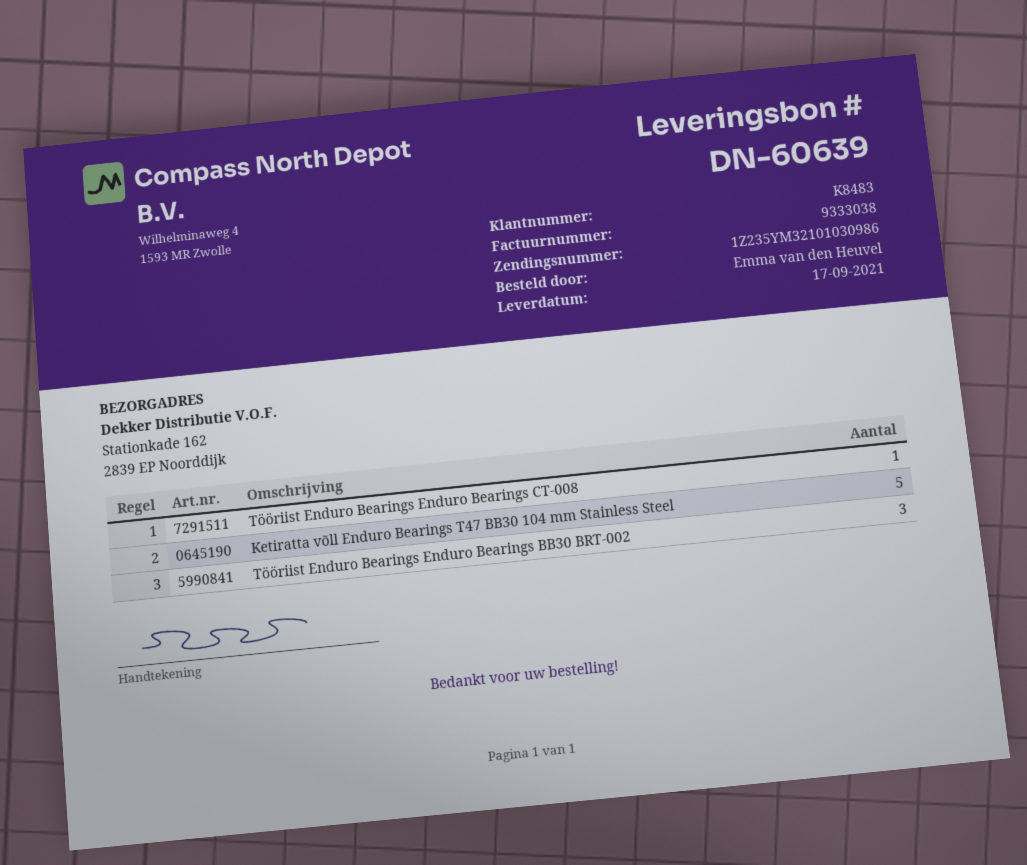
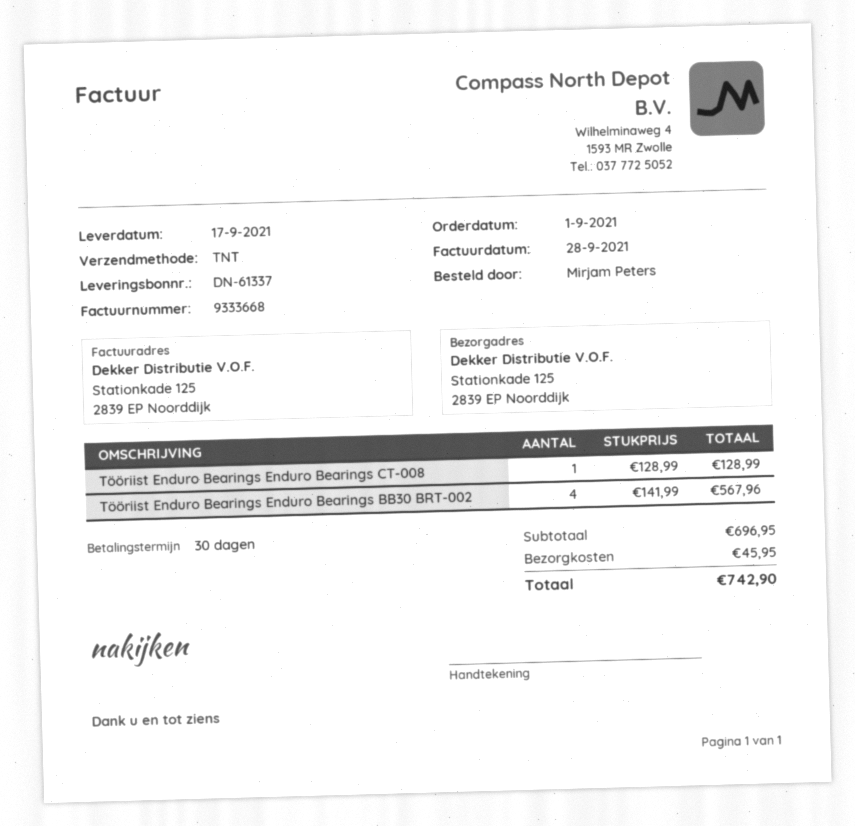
delivery note number: DN-60639 -> DN-61337
invoice number: 9333038 -> 9333668
ordered by: Emma van den Heuvel -> Mirjam Peters
ship to: Stationkade 162, 2839 EP Noorddijk -> Stationkade 125, 2839 EP Noorddijk
Ketiratta võll Enduro Bearings T47 BB30 104 mm Stainless Steel: 5 -> none
Tööriist Enduro Bearings Enduro Bearings BB30 BRT-002: 3 -> 4

